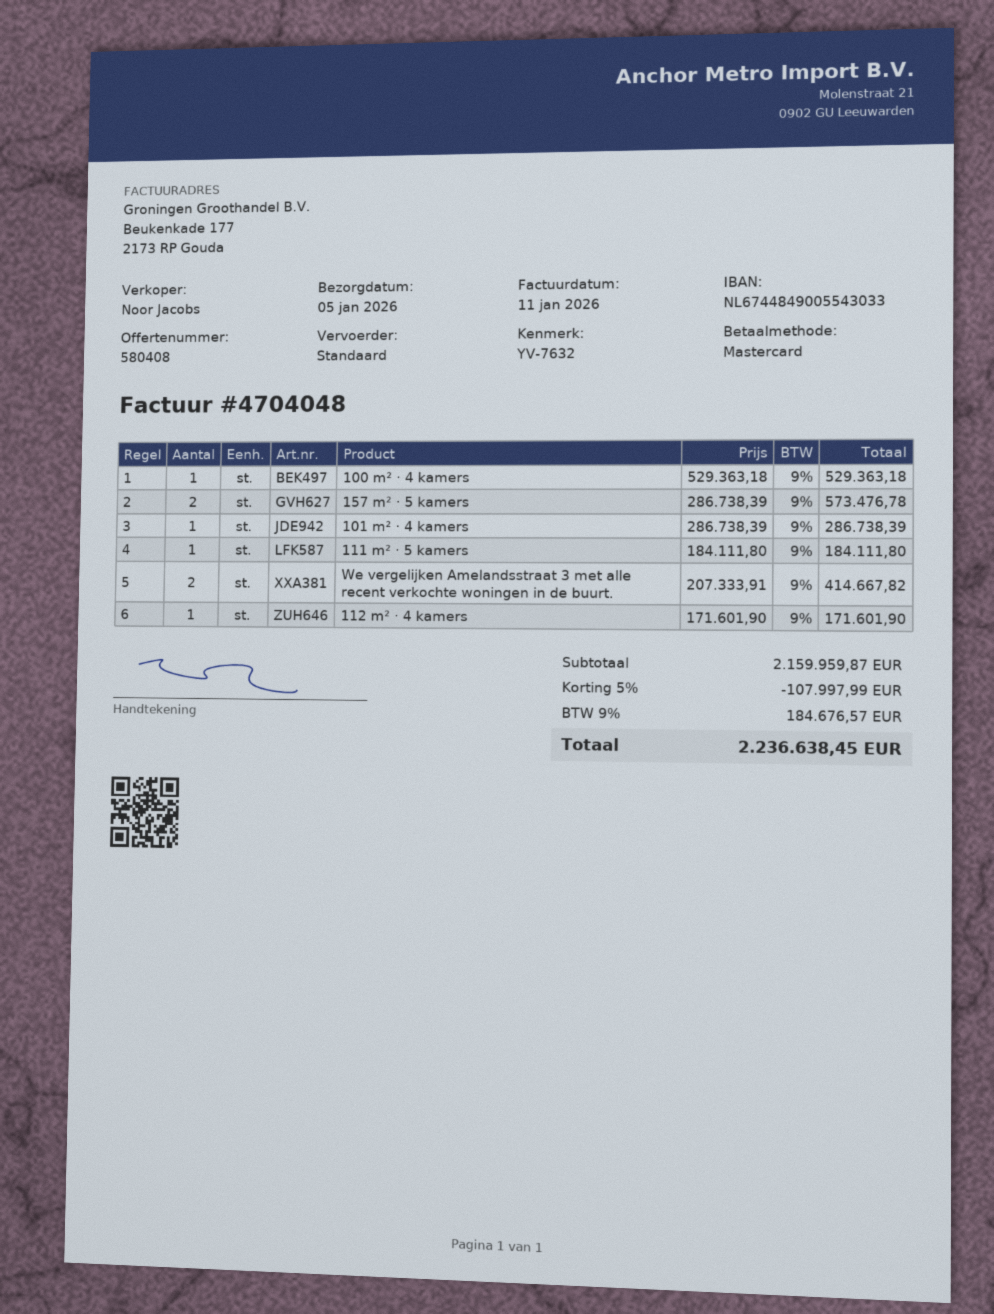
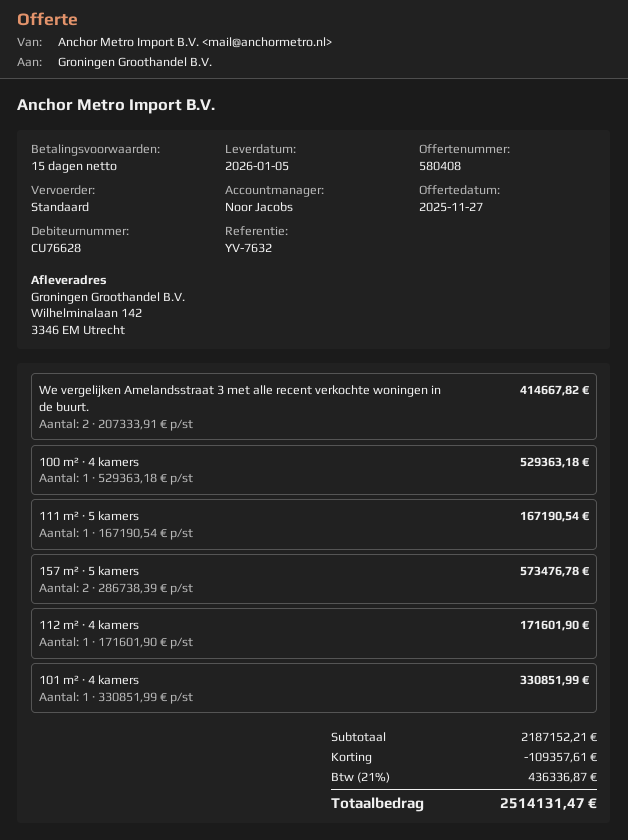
101 m² · 4 kamers: 1 x 286738.39 = 286738.39 -> 1 x 330851.99 = 330851.99
111 m² · 5 kamers: 1 x 184111.80 = 184111.80 -> 1 x 167190.54 = 167190.54
subtotal: 2159959.87 -> 2187152.21
discount: 107997.99 -> 109357.61
tax: 9% = 184676.57 -> 21% = 436336.87
total: 2236638.45 -> 2514131.47

